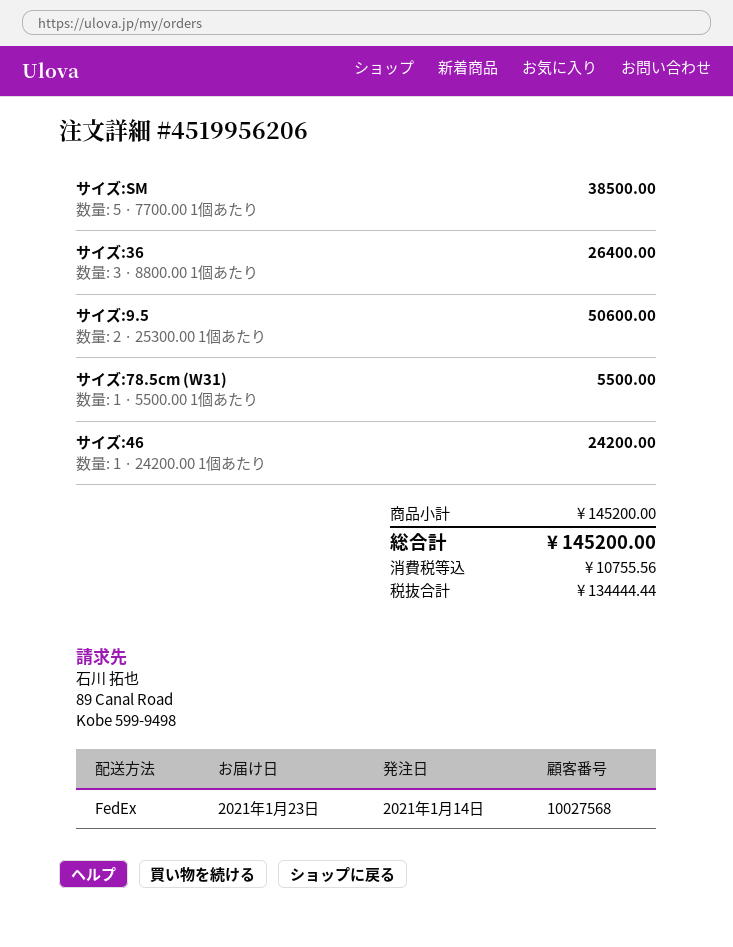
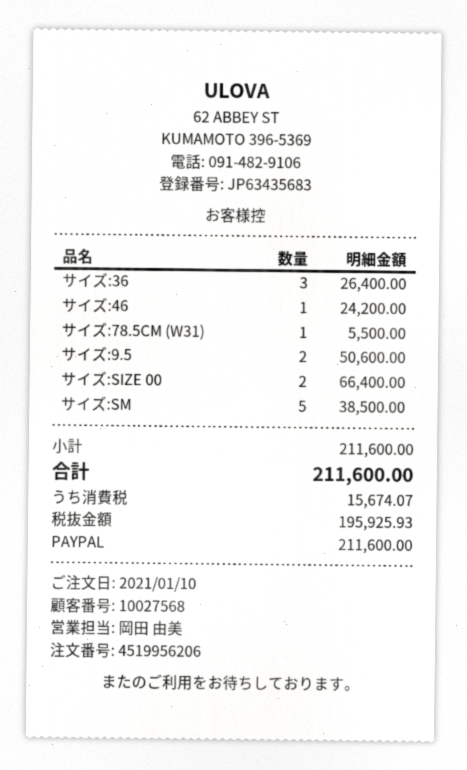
order date: 2021-01-14 -> 2021-01-10
サイズ:SIZE 00: none -> 2 for 66400.00
subtotal: 145200.00 -> 211600.00
net: 134444.44 -> 195925.93
tax: 10755.56 -> 15674.07
total: 145200.00 -> 211600.00

